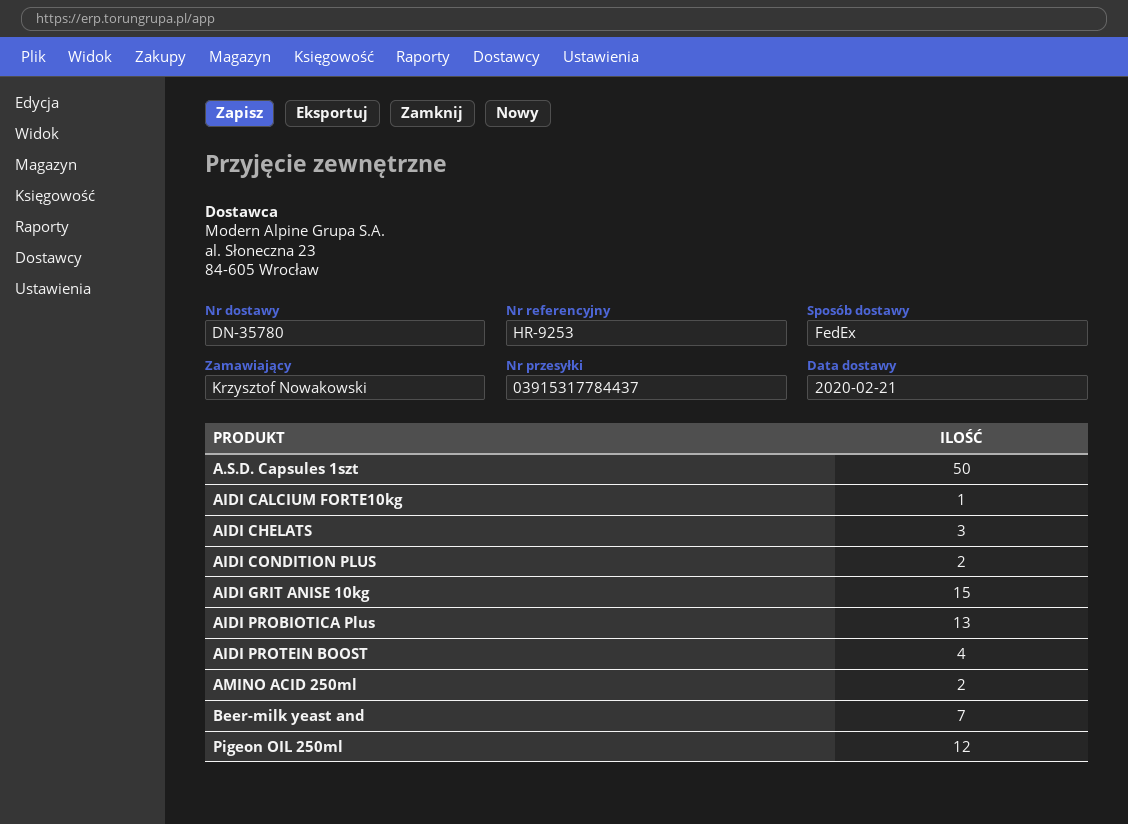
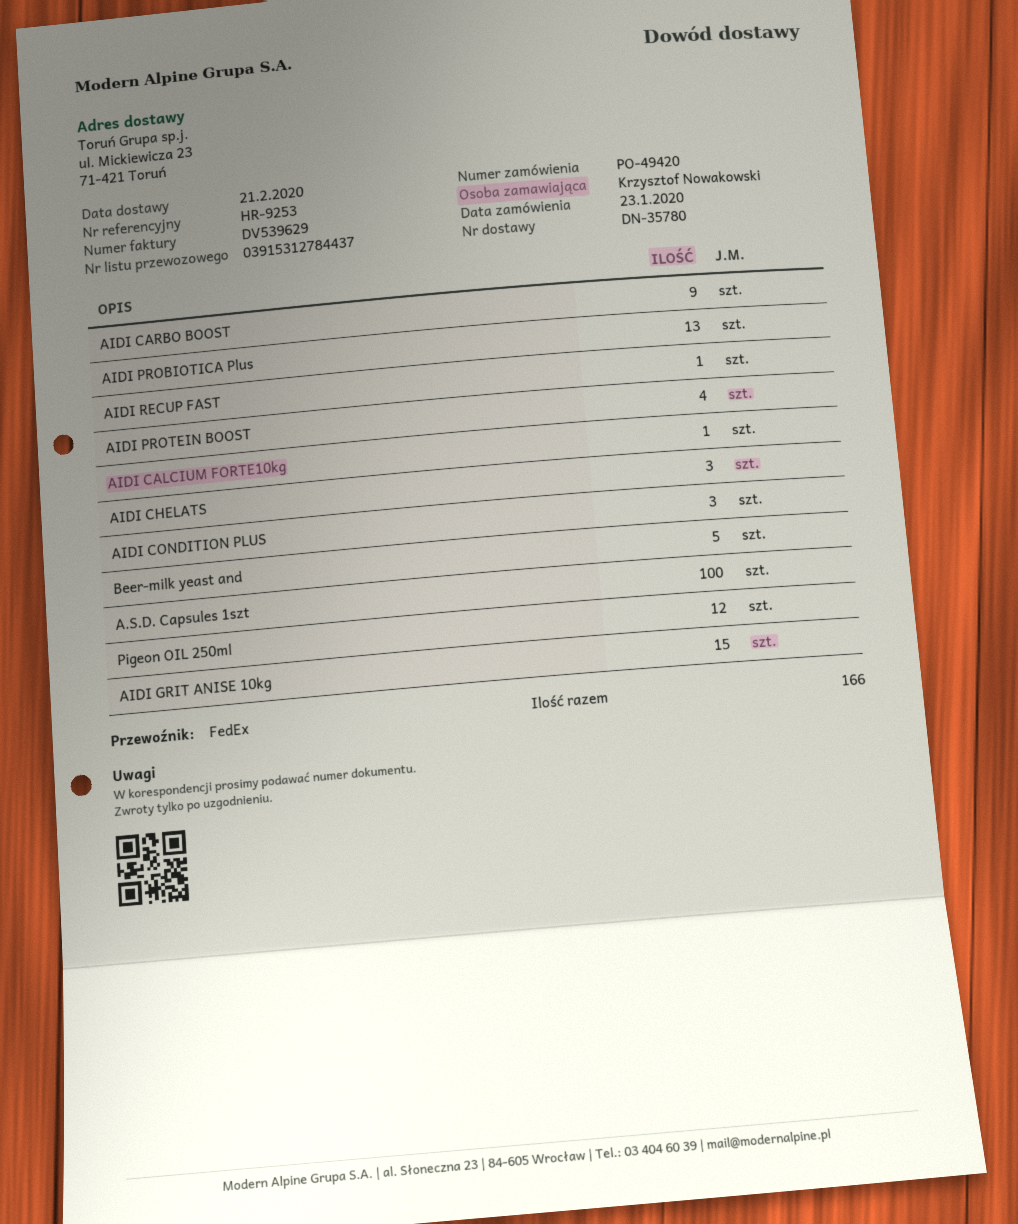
tracking number: 03915317784437 -> 03915312784437
A.S.D. Capsules 1szt: 50 -> 100
AIDI CONDITION PLUS: 2 -> 3
AMINO ACID 250ml: 2 -> none
Beer-milk yeast and: 7 -> 5
AIDI CARBO BOOST: none -> 9
AIDI RECUP FAST: none -> 1

